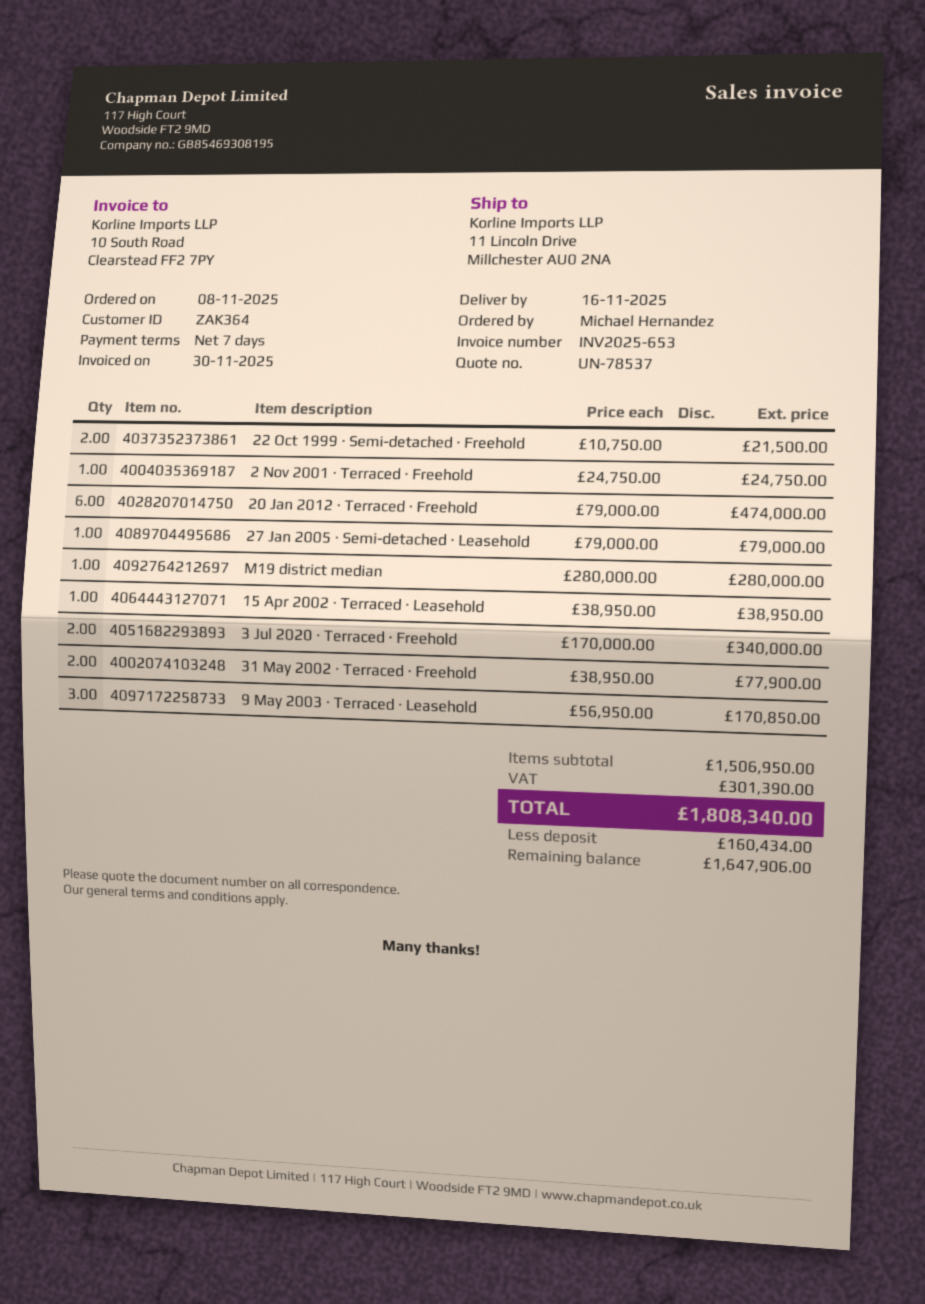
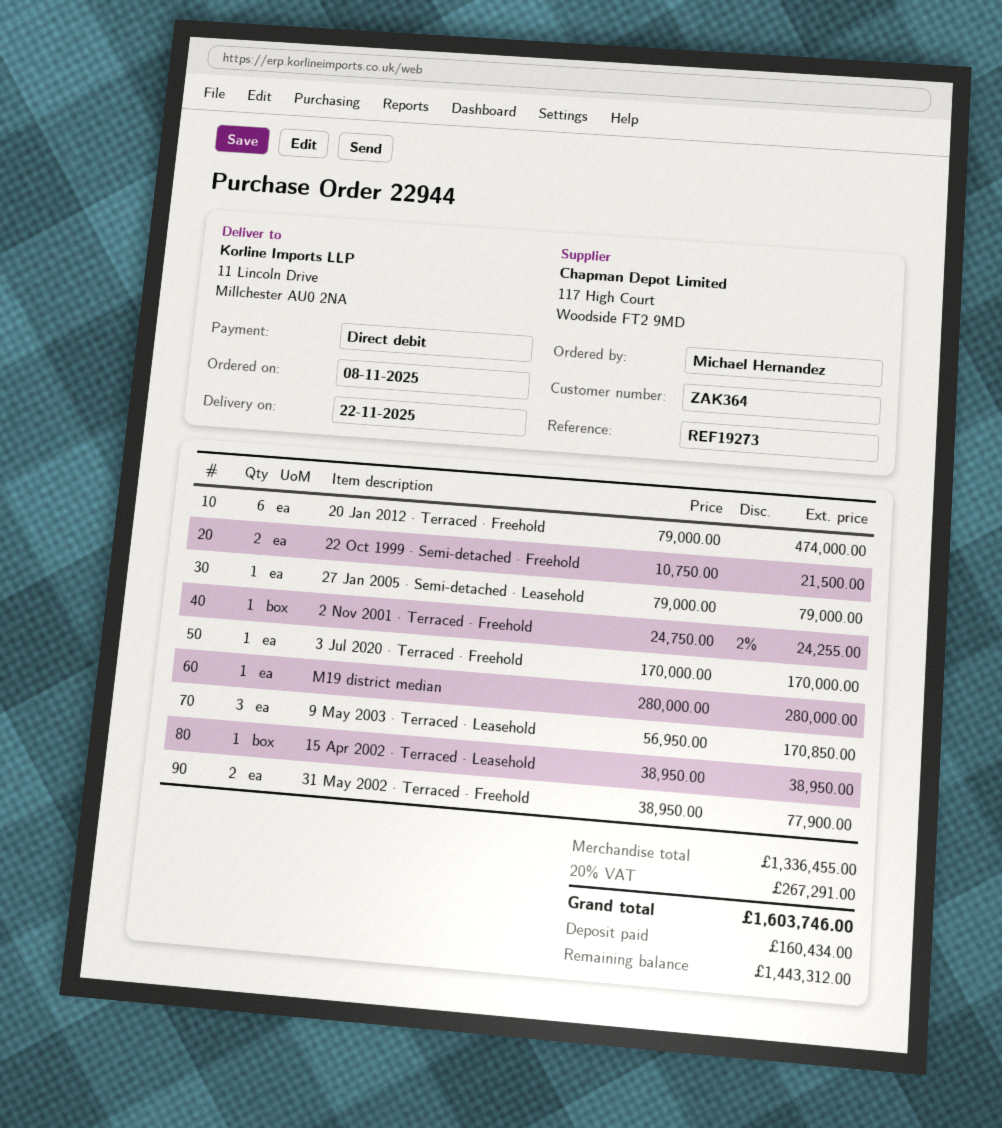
delivery date: 2025-11-16 -> 2025-11-22
2 Nov 2001 · Terraced · Freehold: 1 x 24750.00 = 24750.00 -> 1 x 24750.00 - 2% = 24255.00
3 Jul 2020 · Terraced · Freehold: 2 x 170000.00 = 340000.00 -> 1 x 170000.00 = 170000.00
subtotal: 1506950.00 -> 1336455.00
tax: 301390.00 -> 267291.00
total: 1808340.00 -> 1603746.00
balance: 1647906.00 -> 1443312.00

